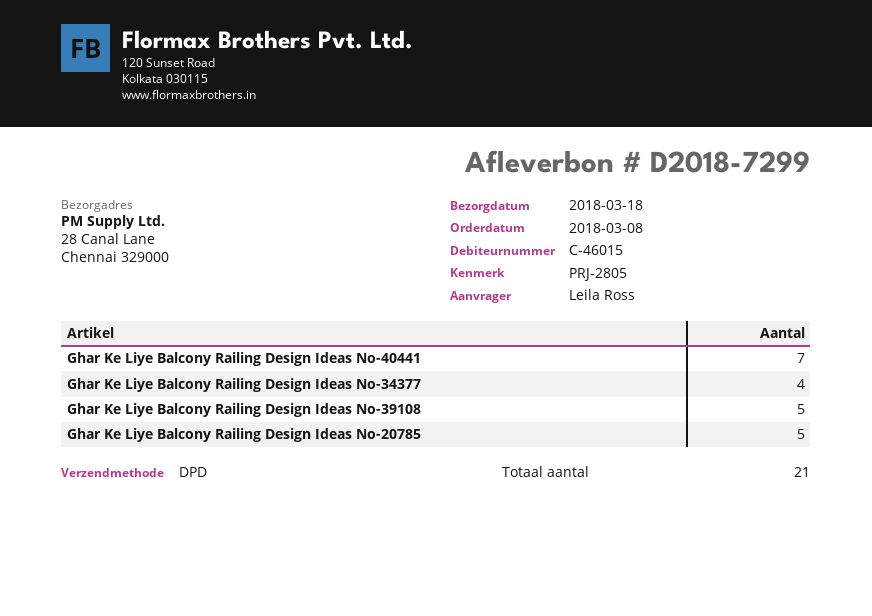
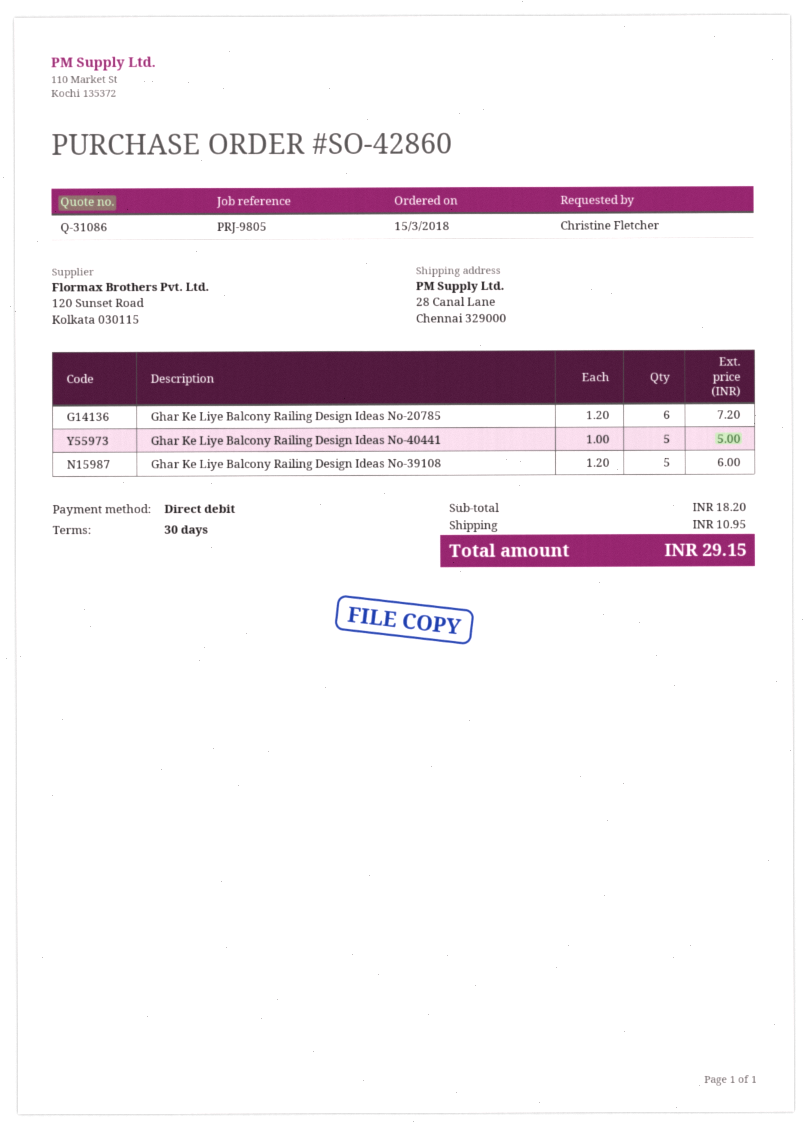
order date: 2018-03-08 -> 2018-03-15
reference: PRJ-2805 -> PRJ-9805
ordered by: Leila Ross -> Christine Fletcher
Ghar Ke Liye Balcony Railing Design Ideas No-40441: 7 -> 5
Ghar Ke Liye Balcony Railing Design Ideas No-34377: 4 -> none
Ghar Ke Liye Balcony Railing Design Ideas No-20785: 5 -> 6

